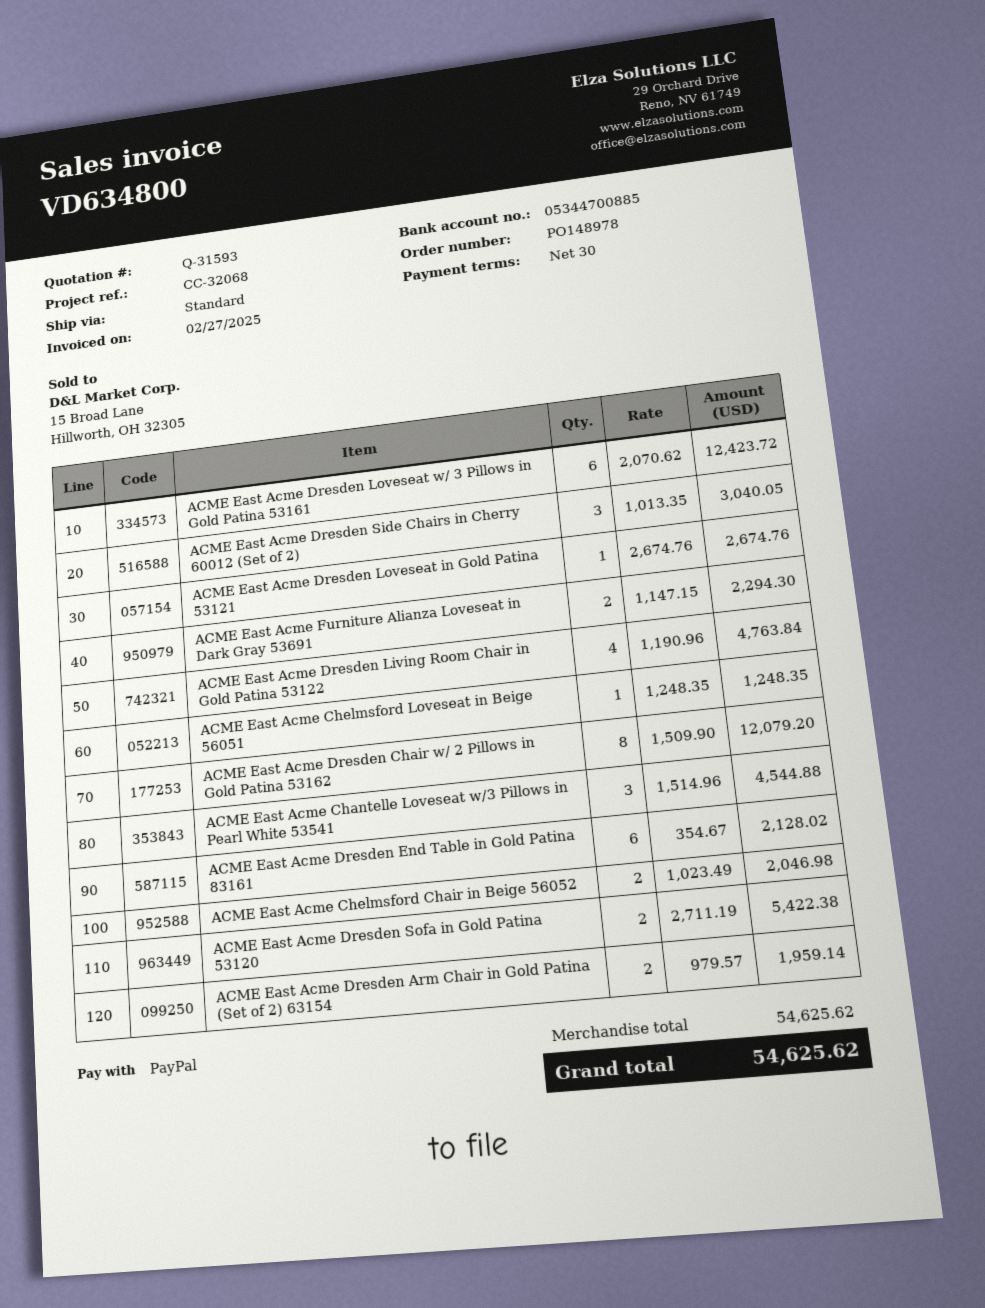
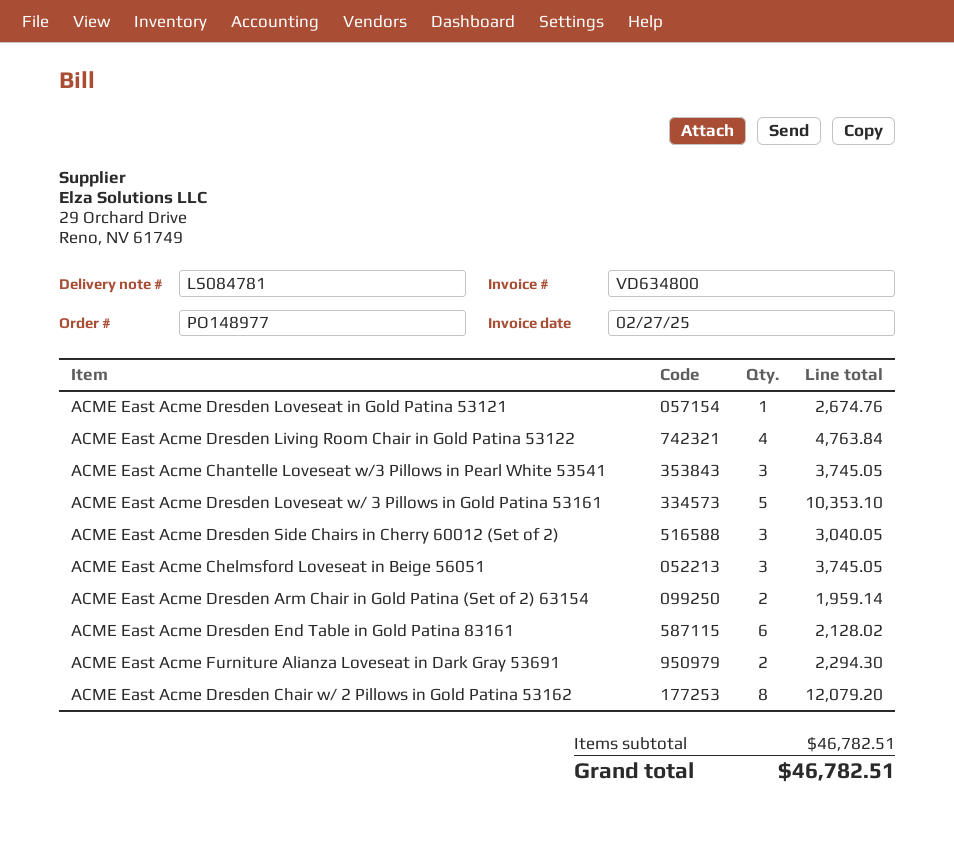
order number: PO148978 -> PO148977
ACME East Acme Dresden Loveseat w/ 3 Pillows in Gold Patina 53161: 6 for 12423.72 -> 5 for 10353.10
ACME East Acme Chelmsford Loveseat in Beige 56051: 1 for 1248.35 -> 3 for 3745.05
ACME East Acme Chantelle Loveseat w/3 Pillows in Pearl White 53541: 3 for 4544.88 -> 3 for 3745.05
ACME East Acme Chelmsford Chair in Beige 56052: 2 for 2046.98 -> none
ACME East Acme Dresden Sofa in Gold Patina 53120: 2 for 5422.38 -> none
subtotal: 54625.62 -> 46782.51
total: 54625.62 -> 46782.51

